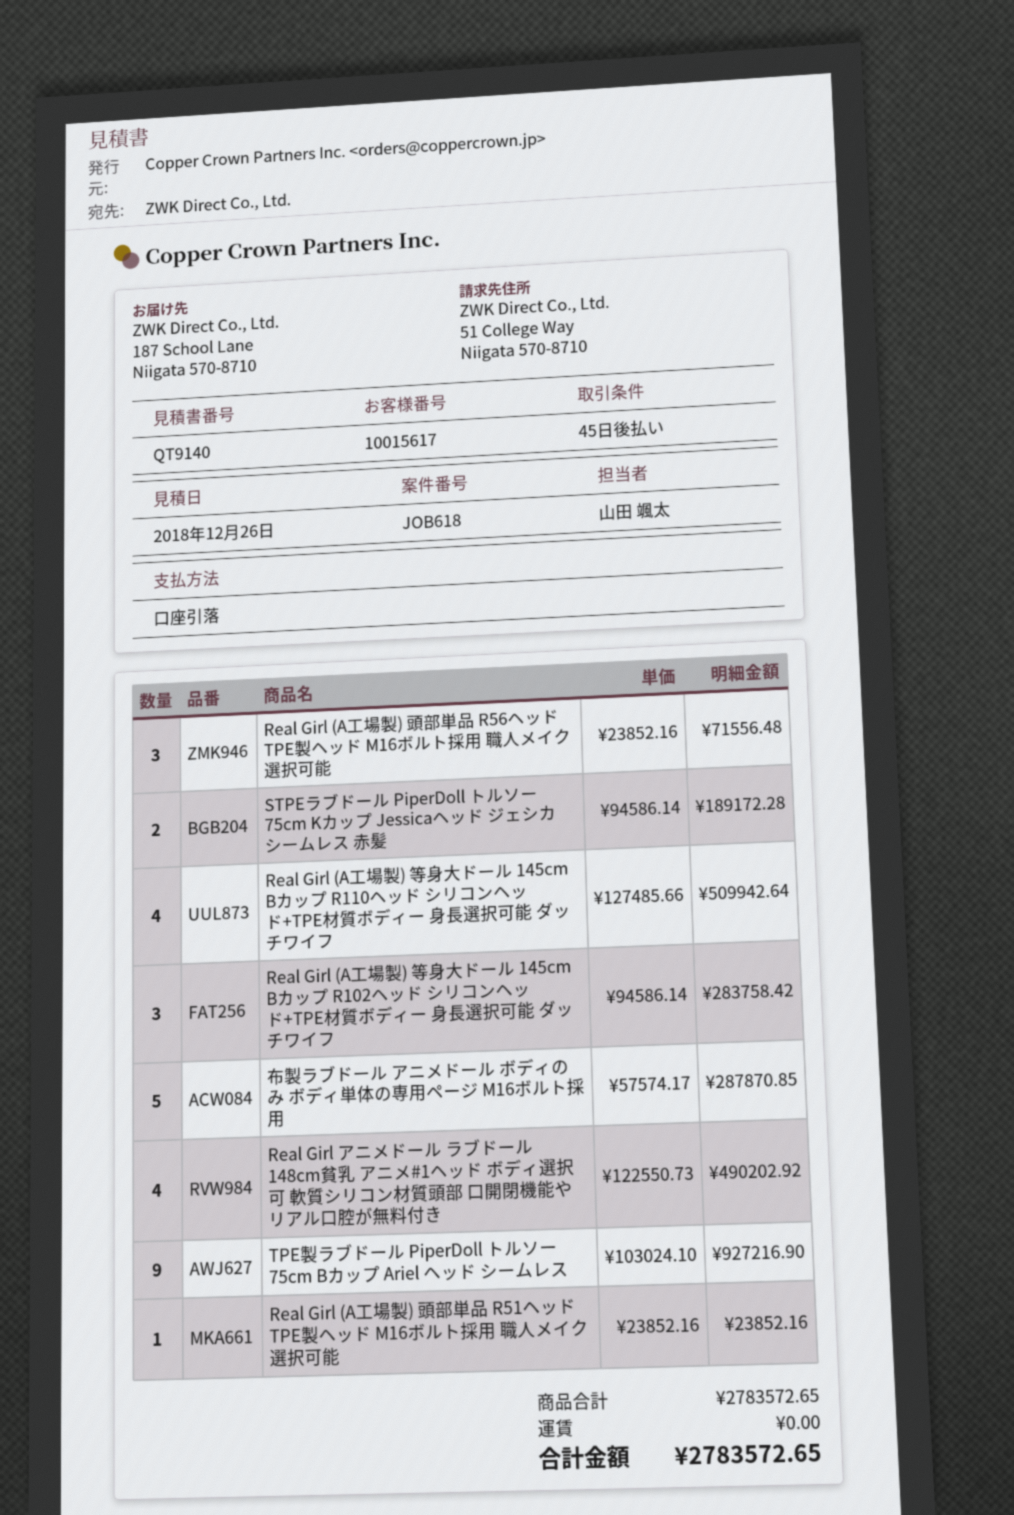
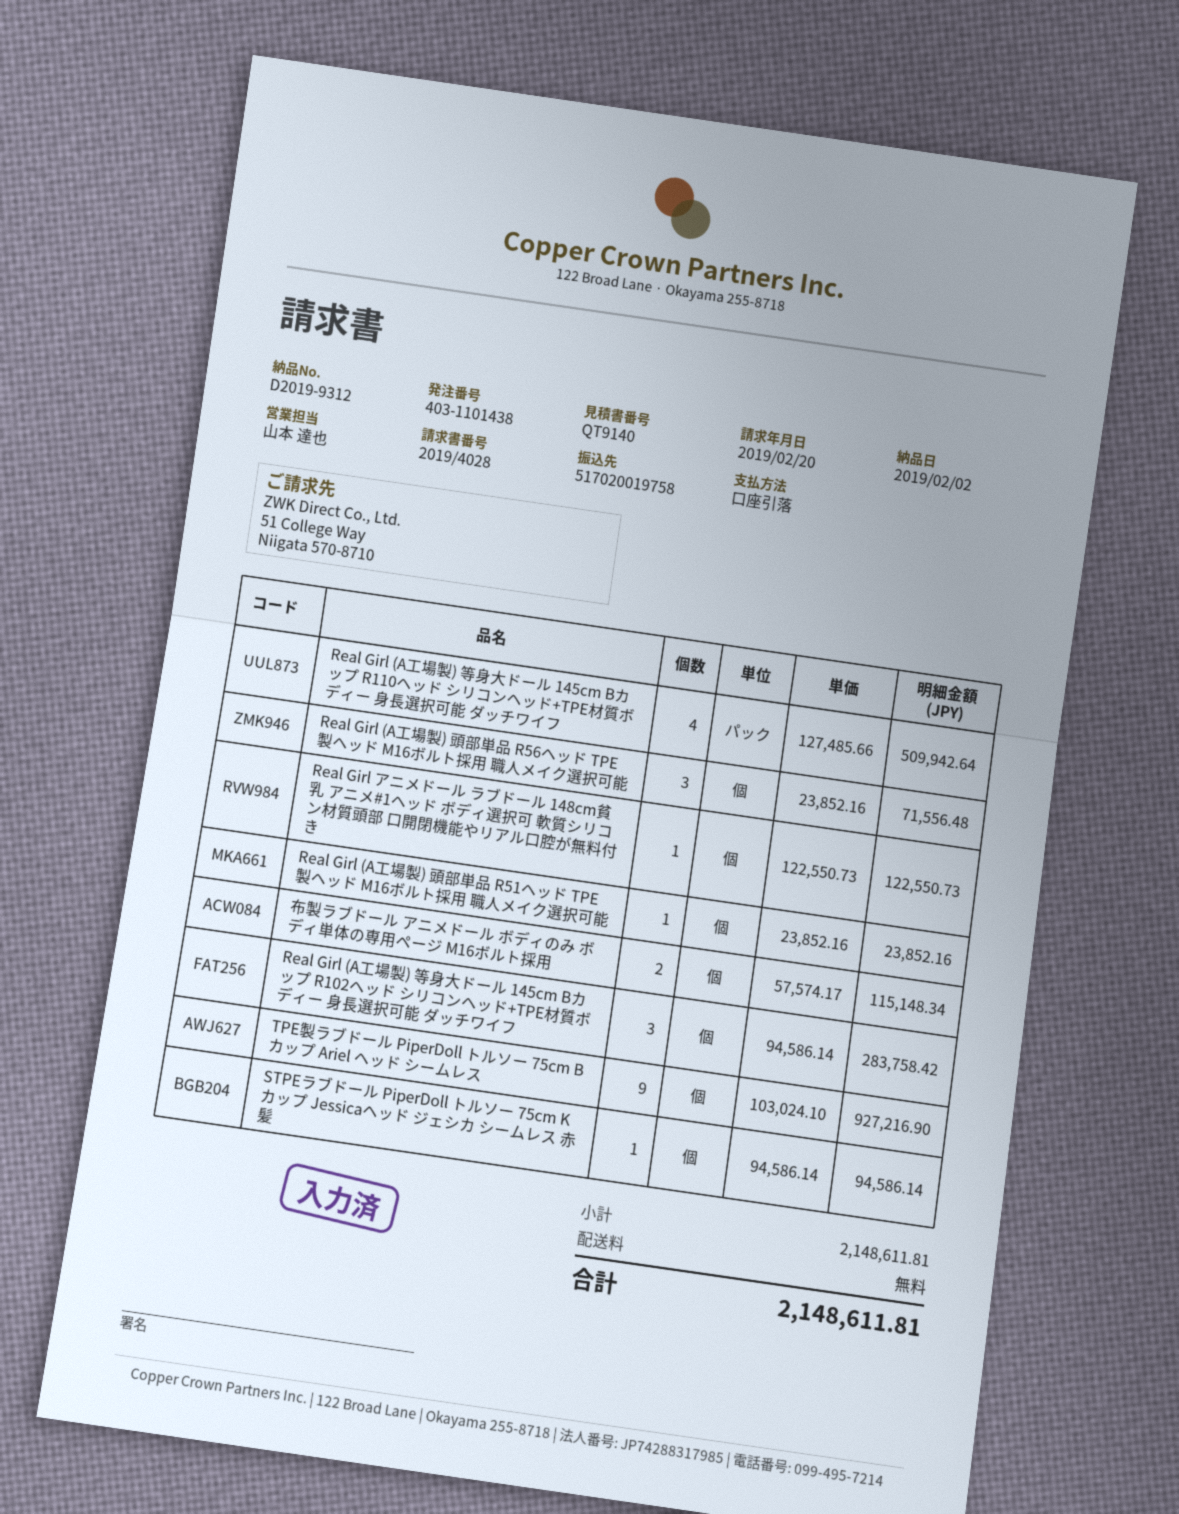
sales rep: 山田 颯太 -> 山本 達也
STPEラブドール PiperDoll トルソー 75cm Kカップ Jessicaヘッド ジェシカ シームレス 赤髪: 2 x 94586.14 = 189172.28 -> 1 x 94586.14 = 94586.14
布製ラブドール アニメドール ボディのみ ボディ単体の専用ページ M16ボルト採用: 5 x 57574.17 = 287870.85 -> 2 x 57574.17 = 115148.34
Real Girl アニメドール ラブドール 148cm貧乳 アニメ#1ヘッド ボディ選択可 軟質シリコン材質頭部 口開閉機能やリアル口腔が無料付き: 4 x 122550.73 = 490202.92 -> 1 x 122550.73 = 122550.73
subtotal: 2783572.65 -> 2148611.81
total: 2783572.65 -> 2148611.81

